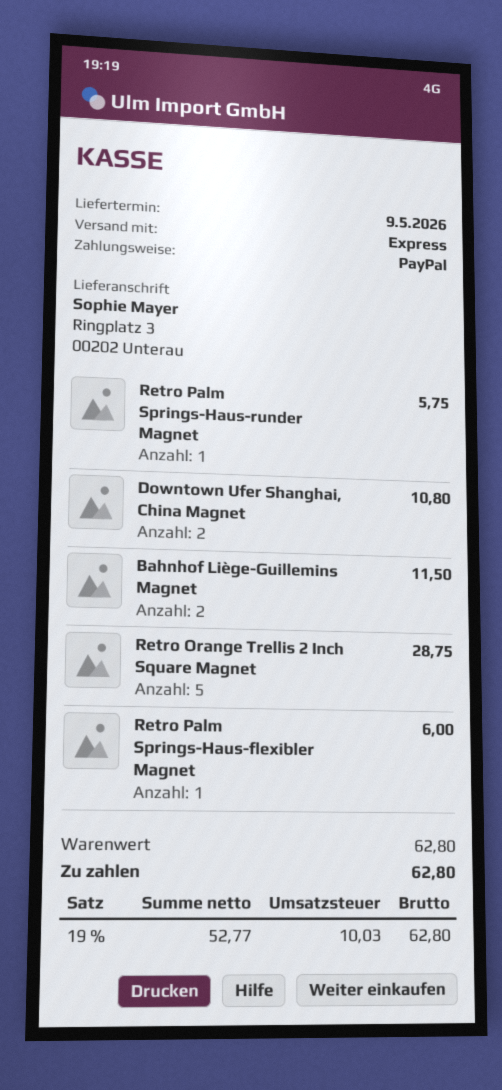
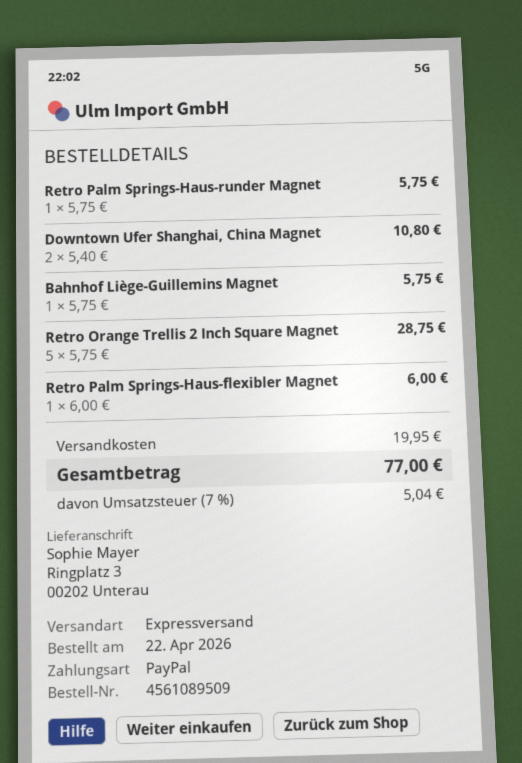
Bahnhof Liège-Guillemins Magnet: 2 for 11.50 -> 1 for 5.75
shipping: none -> 19.95
tax: 19% = 10.03 -> 7% = 5.04
total: 62.80 -> 77.00

